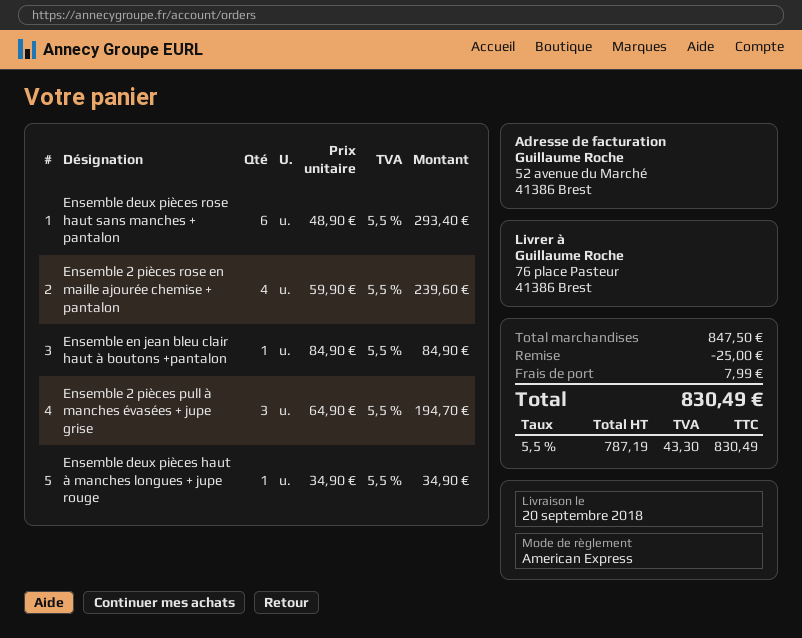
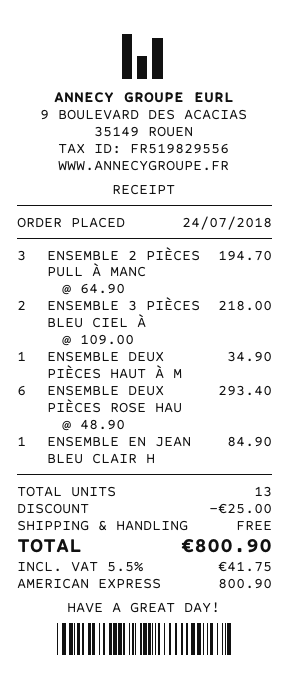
Ensemble 2 pièces rose en maille ajourée chemise + pantalon: 4 x 59.90 = 239.60 -> none
ENSEMBLE 3 PIÈCES BLEU CIEL À: none -> 2 x 109.00 = 218.00
shipping: 7.99 -> 0.00
tax: 5.5% = 43.30 -> 5.5% = 41.75
total: 830.49 -> 800.90

